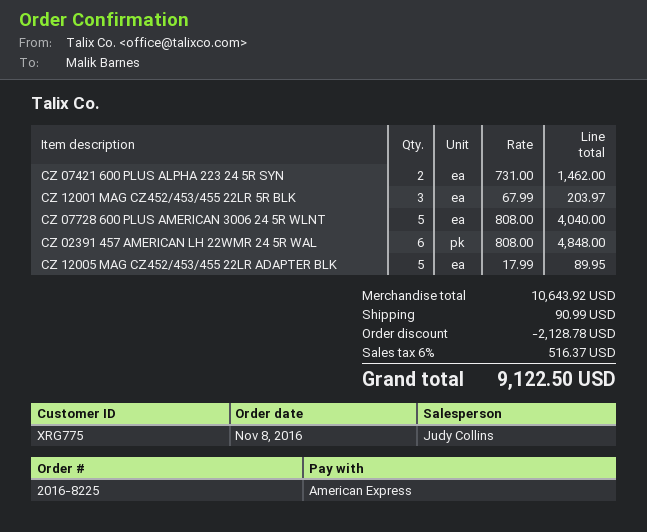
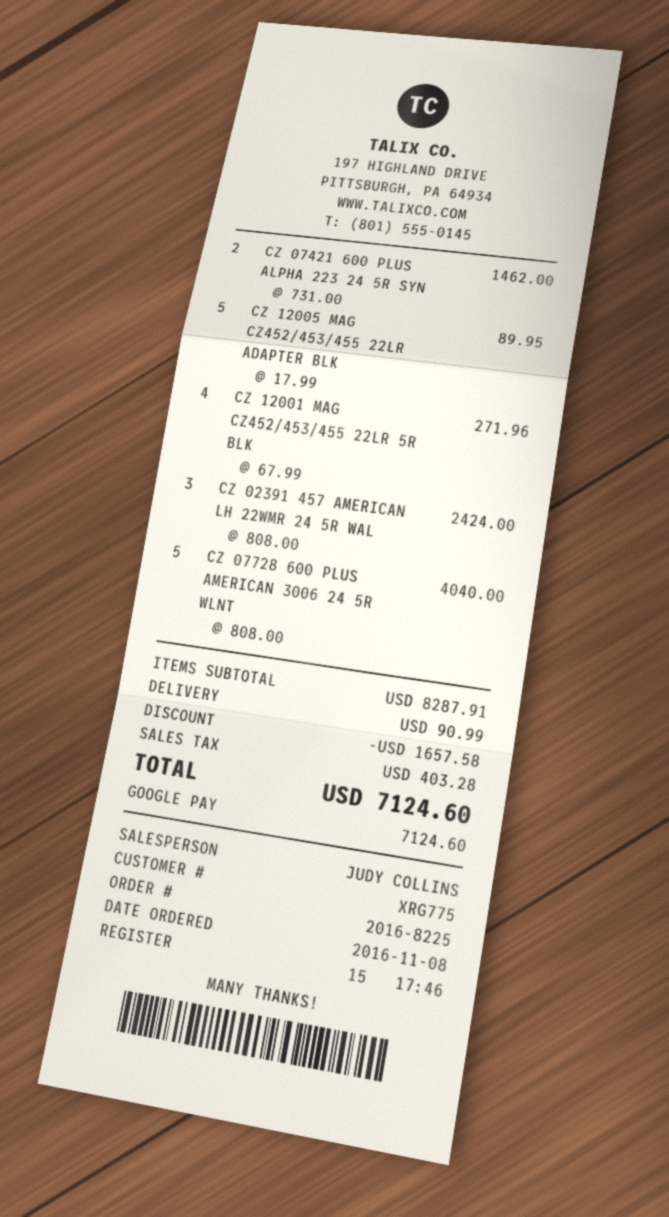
payment method: American Express -> Google Pay
CZ 12001 MAG CZ452/453/455 22LR 5R BLK: 3 x 67.99 = 203.97 -> 4 x 67.99 = 271.96
CZ 02391 457 AMERICAN LH 22WMR 24 5R WAL: 6 x 808.00 = 4848.00 -> 3 x 808.00 = 2424.00
subtotal: 10643.92 -> 8287.91
discount: 2128.78 -> 1657.58
tax: 516.37 -> 403.28
total: 9122.50 -> 7124.60

